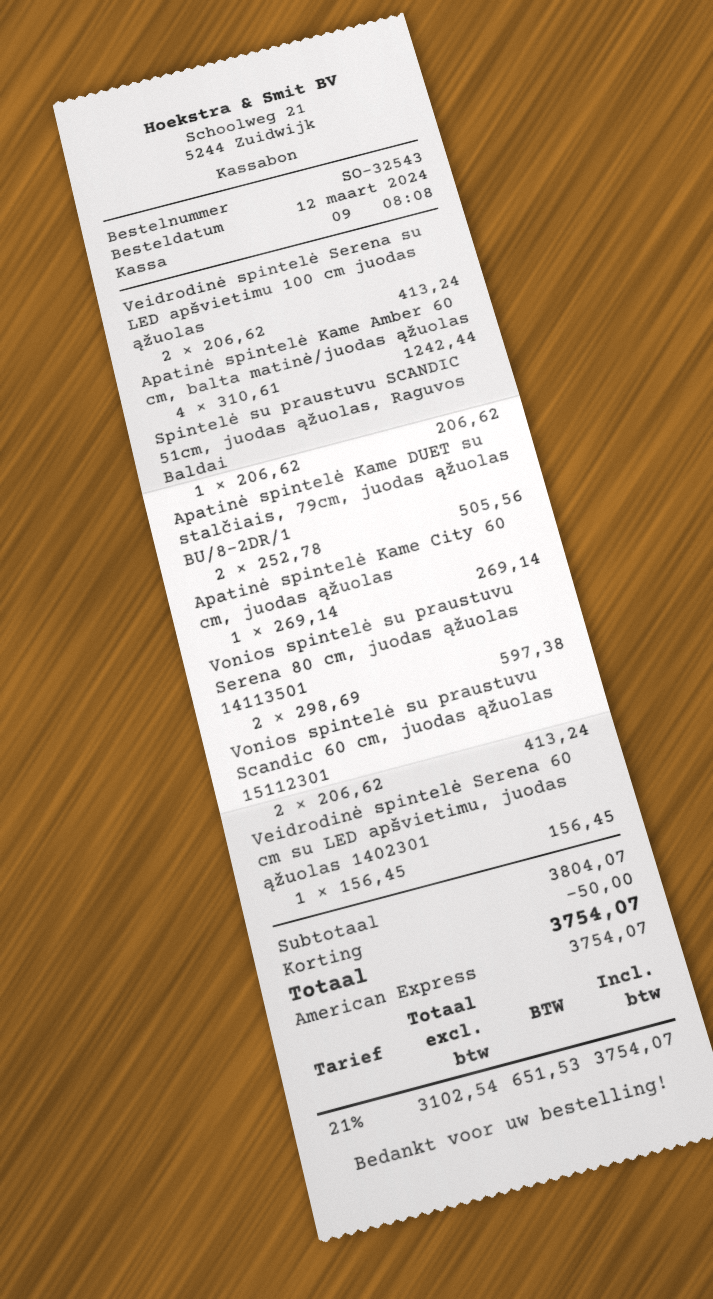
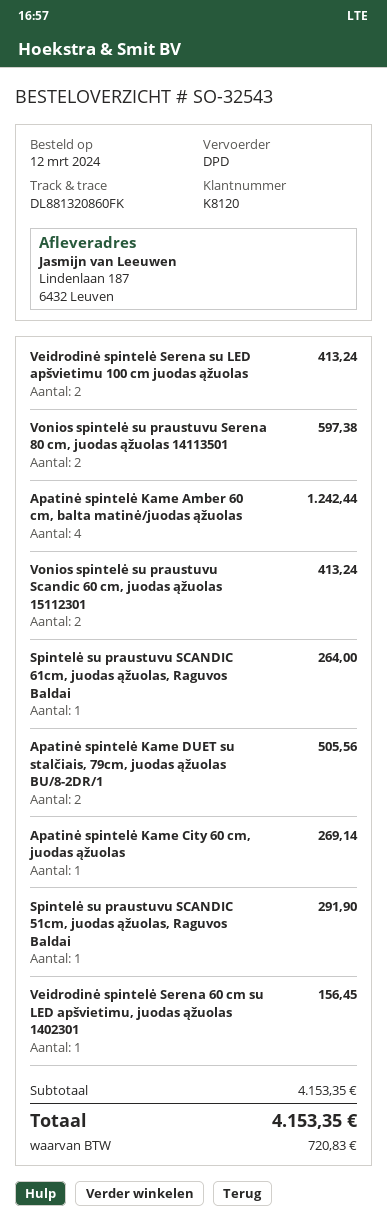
Spintelė su praustuvu SCANDIC 51cm, juodas ąžuolas, Raguvos Baldai: 1 for 206.62 -> 1 for 291.90
Spintelė su praustuvu SCANDIC 61cm, juodas ąžuolas, Raguvos Baldai: none -> 1 for 264.00
subtotal: 3804.07 -> 4153.35
discount: 50.00 -> none
tax: 651.53 -> 720.83
total: 3754.07 -> 4153.35

